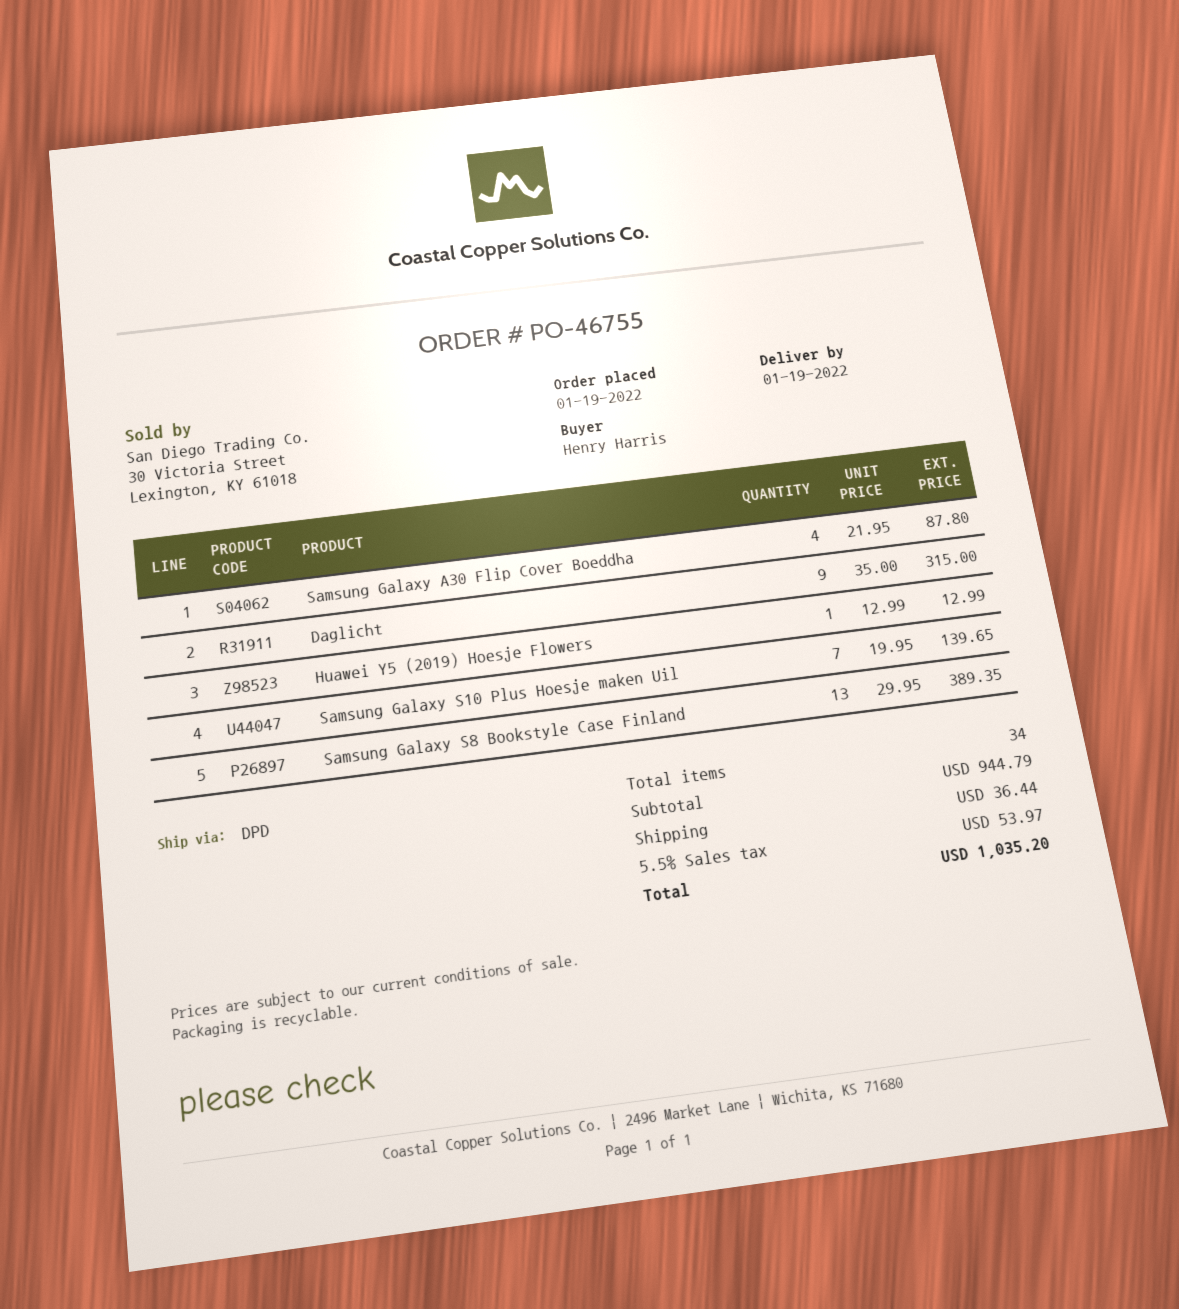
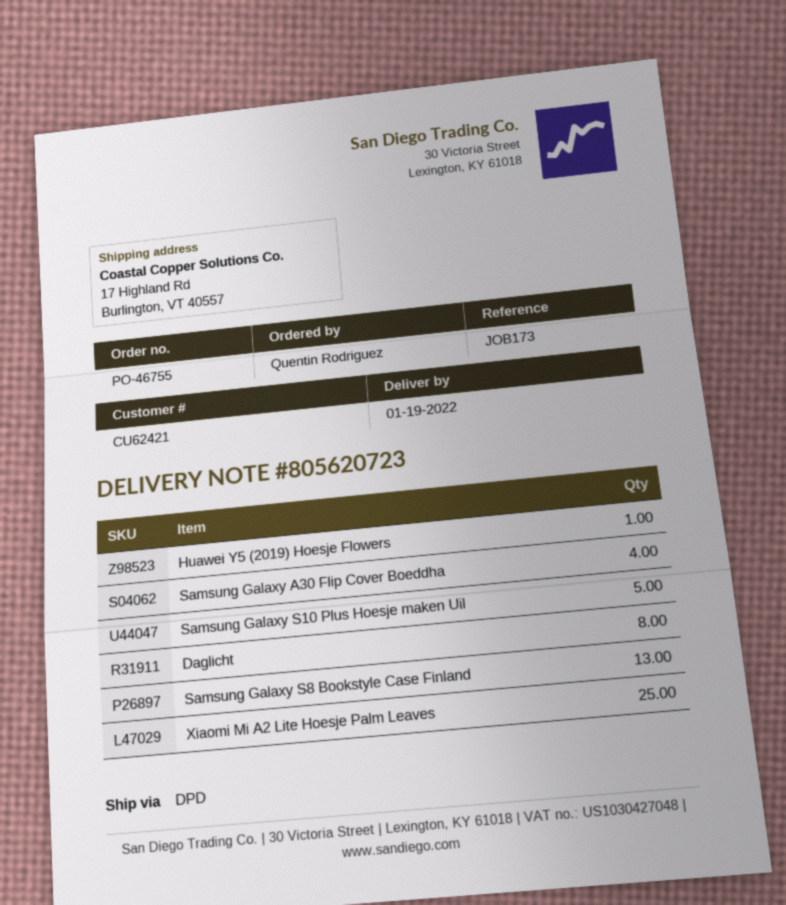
ordered by: Henry Harris -> Quentin Rodriguez
Daglicht: 9 -> 8
Samsung Galaxy S10 Plus Hoesje maken Uil: 7 -> 5
Xiaomi Mi A2 Lite Hoesje Palm Leaves: none -> 25

